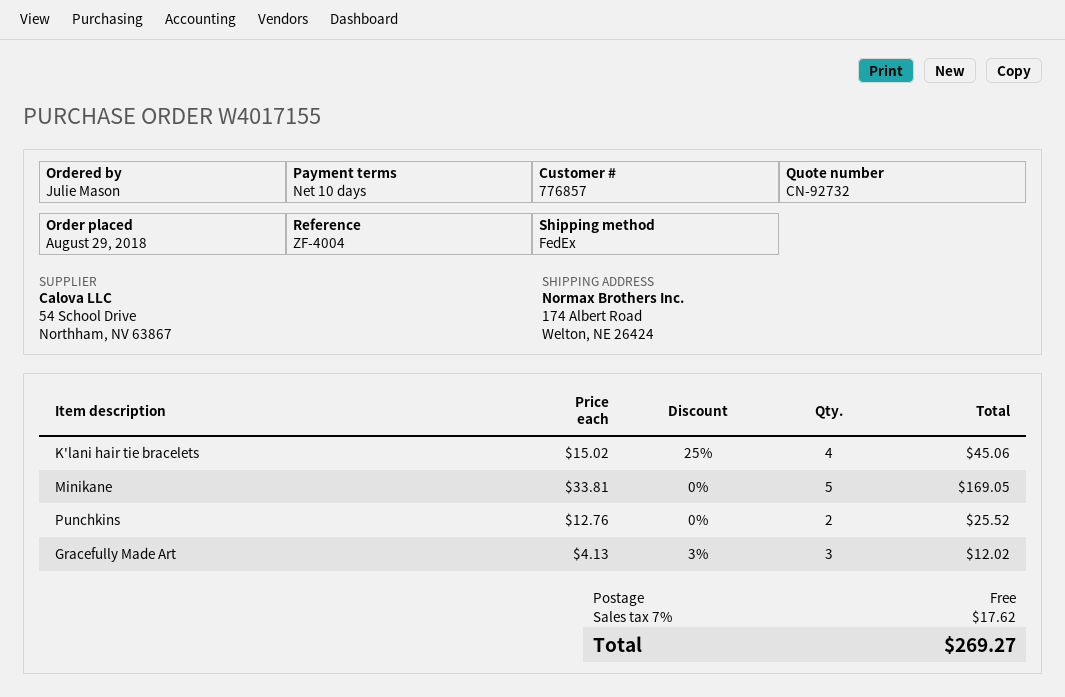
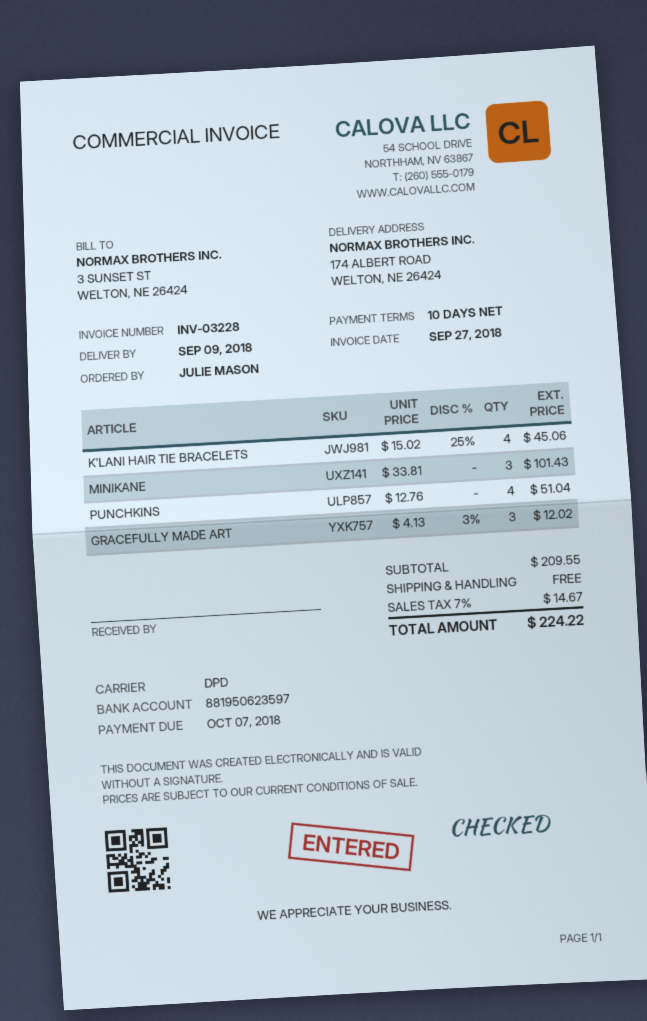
shipping method: FedEx -> DPD
Minikane: 5 x 33.81 = 169.05 -> 3 x 33.81 = 101.43
Punchkins: 2 x 12.76 = 25.52 -> 4 x 12.76 = 51.04
tax: 7% = 17.62 -> 7% = 14.67
total: 269.27 -> 224.22

